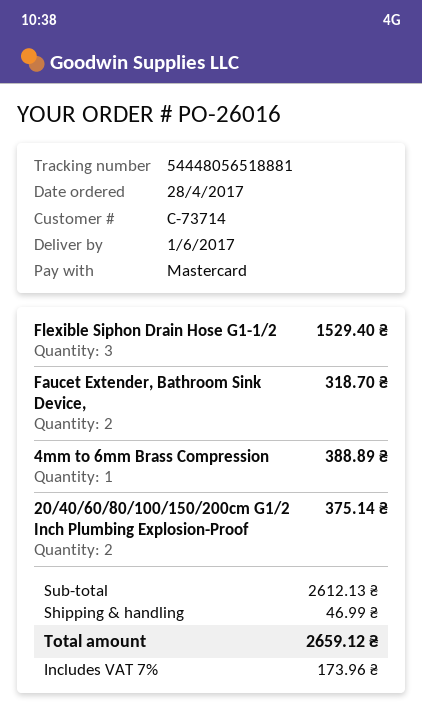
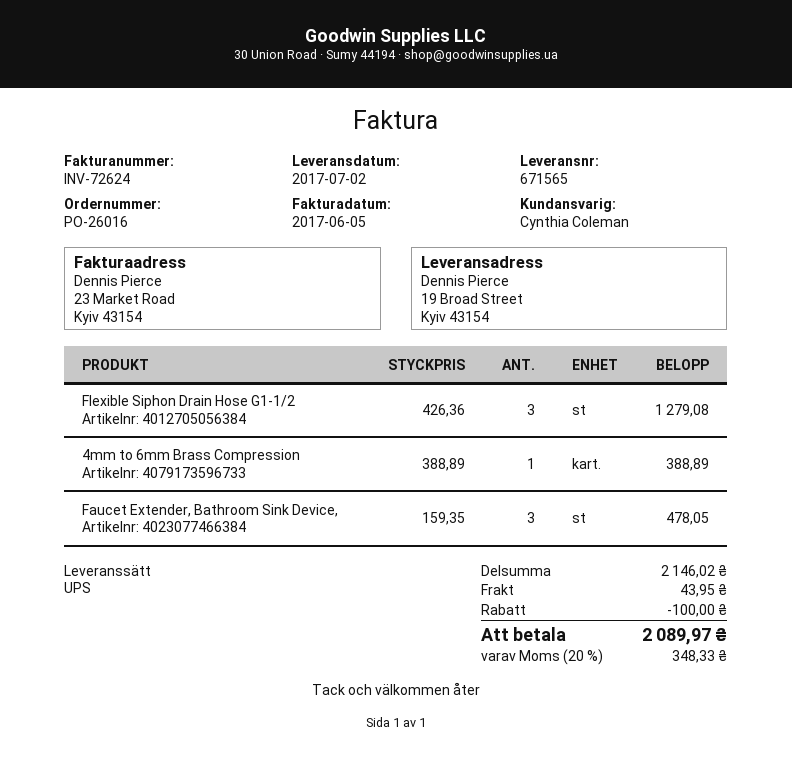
delivery date: 2017-06-01 -> 2017-07-02
Flexible Siphon Drain Hose G1-1/2: 3 for 1529.40 -> 3 for 1279.08
Faucet Extender, Bathroom Sink Device,: 2 for 318.70 -> 3 for 478.05
20/40/60/80/100/150/200cm G1/2 Inch Plumbing Explosion-Proof: 2 for 375.14 -> none
subtotal: 2612.13 -> 2146.02
discount: none -> 100.00
shipping: 46.99 -> 43.95
tax: 7% = 173.96 -> 20% = 348.33
total: 2659.12 -> 2089.97

